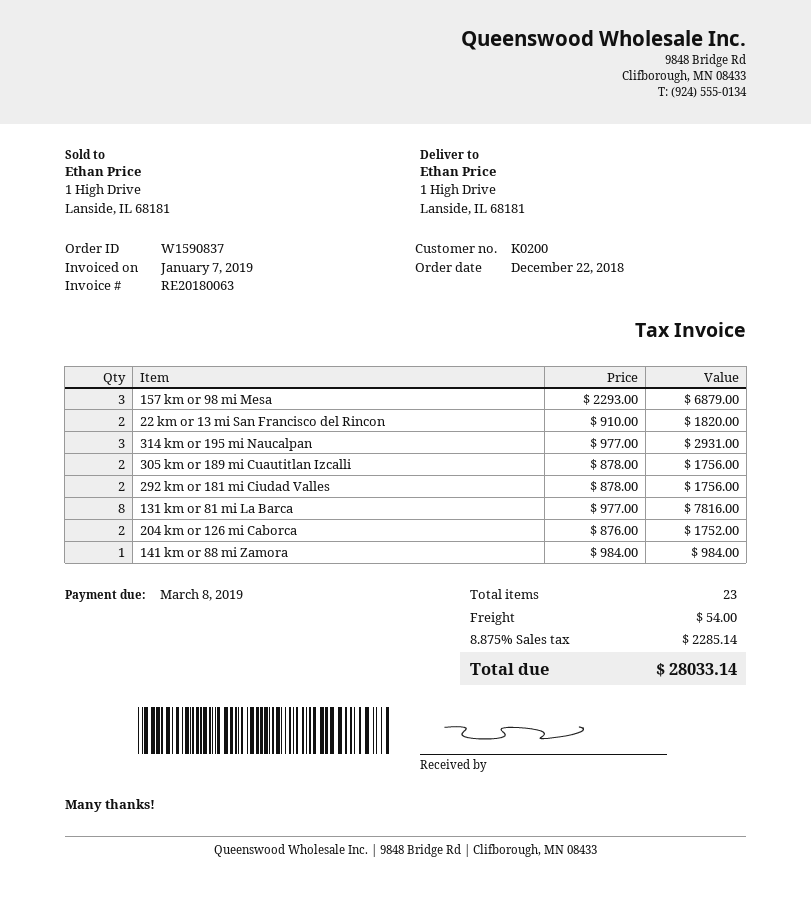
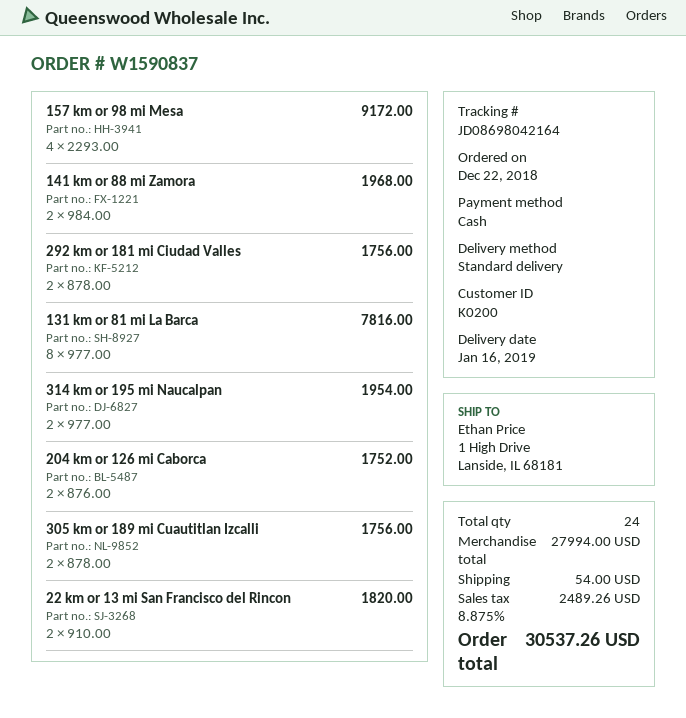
157 km or 98 mi Mesa: 3 x 2293.00 = 6879.00 -> 4 x 2293.00 = 9172.00
314 km or 195 mi Naucalpan: 3 x 977.00 = 2931.00 -> 2 x 977.00 = 1954.00
141 km or 88 mi Zamora: 1 x 984.00 = 984.00 -> 2 x 984.00 = 1968.00
total quantity: 23 -> 24
tax: 8.875% = 2285.14 -> 8.875% = 2489.26
total: 28033.14 -> 30537.26

